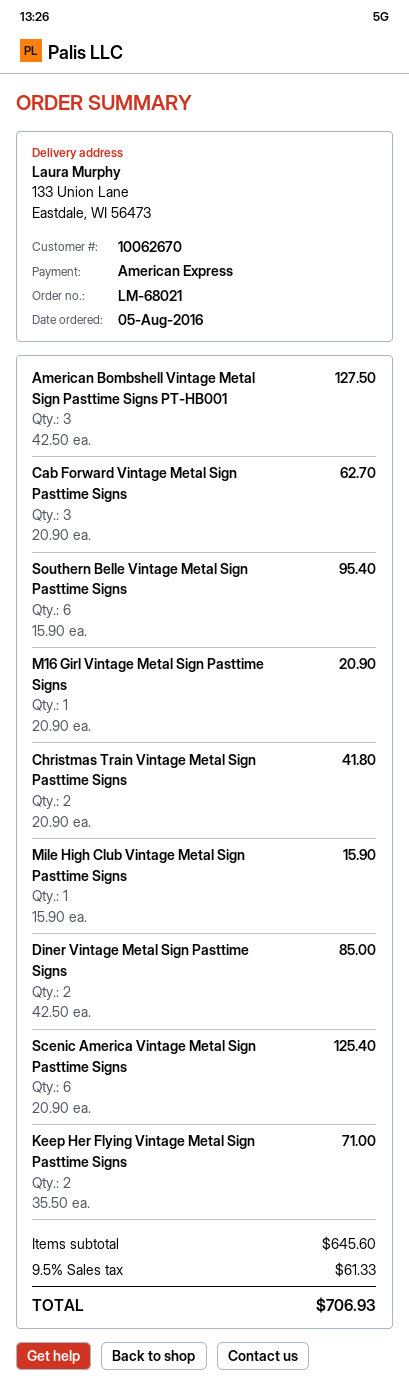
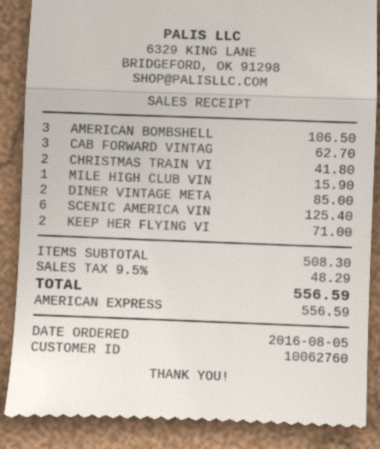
customer number: 10062670 -> 10062760
American Bombshell Vintage Metal Sign Pasttime Signs PT-HB001: 3 for 127.50 -> 3 for 106.50
Southern Belle Vintage Metal Sign Pasttime Signs: 6 for 95.40 -> none
M16 Girl Vintage Metal Sign Pasttime Signs: 1 for 20.90 -> none
subtotal: 645.60 -> 508.30
tax: 9.5% = 61.33 -> 9.5% = 48.29
total: 706.93 -> 556.59

